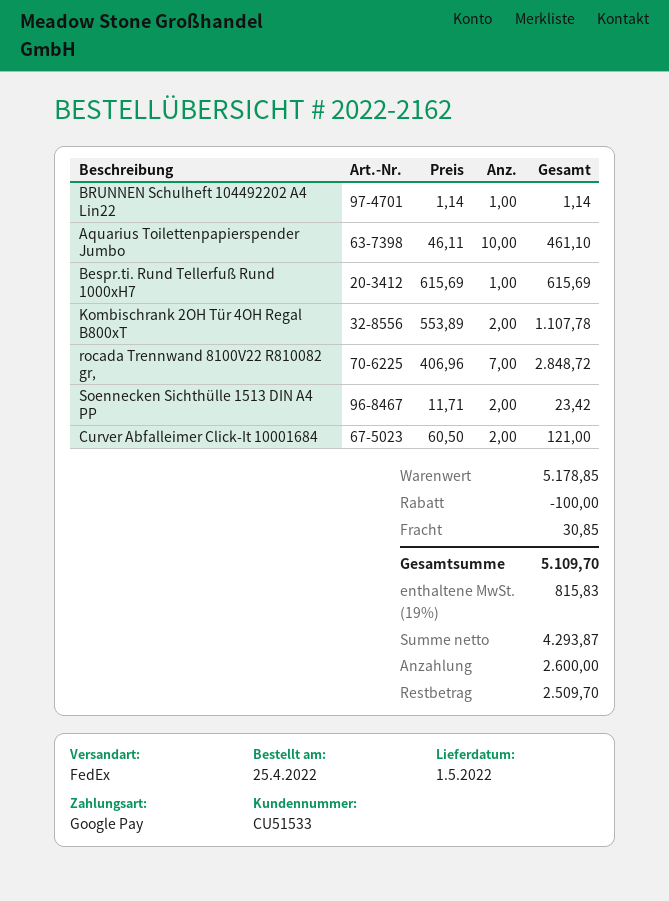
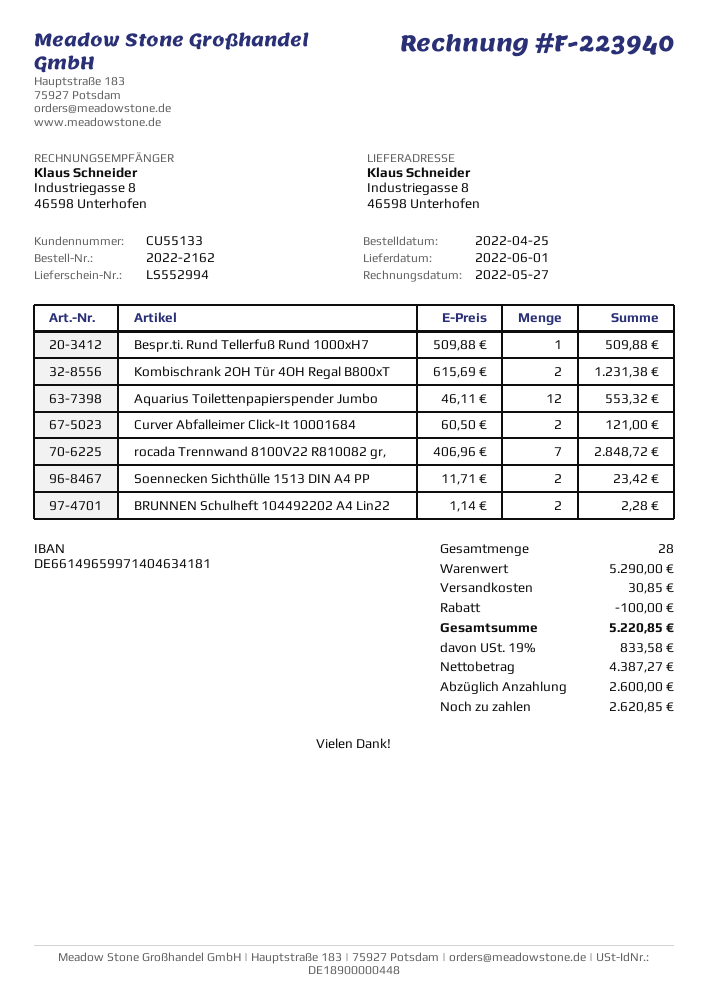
delivery date: 2022-05-01 -> 2022-06-01
customer number: CU51533 -> CU55133
BRUNNEN Schulheft 104492202 A4 Lin22: 1 x 1.14 = 1.14 -> 2 x 1.14 = 2.28
Aquarius Toilettenpapierspender Jumbo: 10 x 46.11 = 461.10 -> 12 x 46.11 = 553.32
Bespr.ti. Rund Tellerfuß Rund 1000xH7: 1 x 615.69 = 615.69 -> 1 x 509.88 = 509.88
Kombischrank 2OH Tür 4OH Regal B800xT: 2 x 553.89 = 1107.78 -> 2 x 615.69 = 1231.38
subtotal: 5178.85 -> 5290.00
net: 4293.87 -> 4387.27
tax: 19% = 815.83 -> 19% = 833.58
total: 5109.70 -> 5220.85
balance: 2509.70 -> 2620.85

